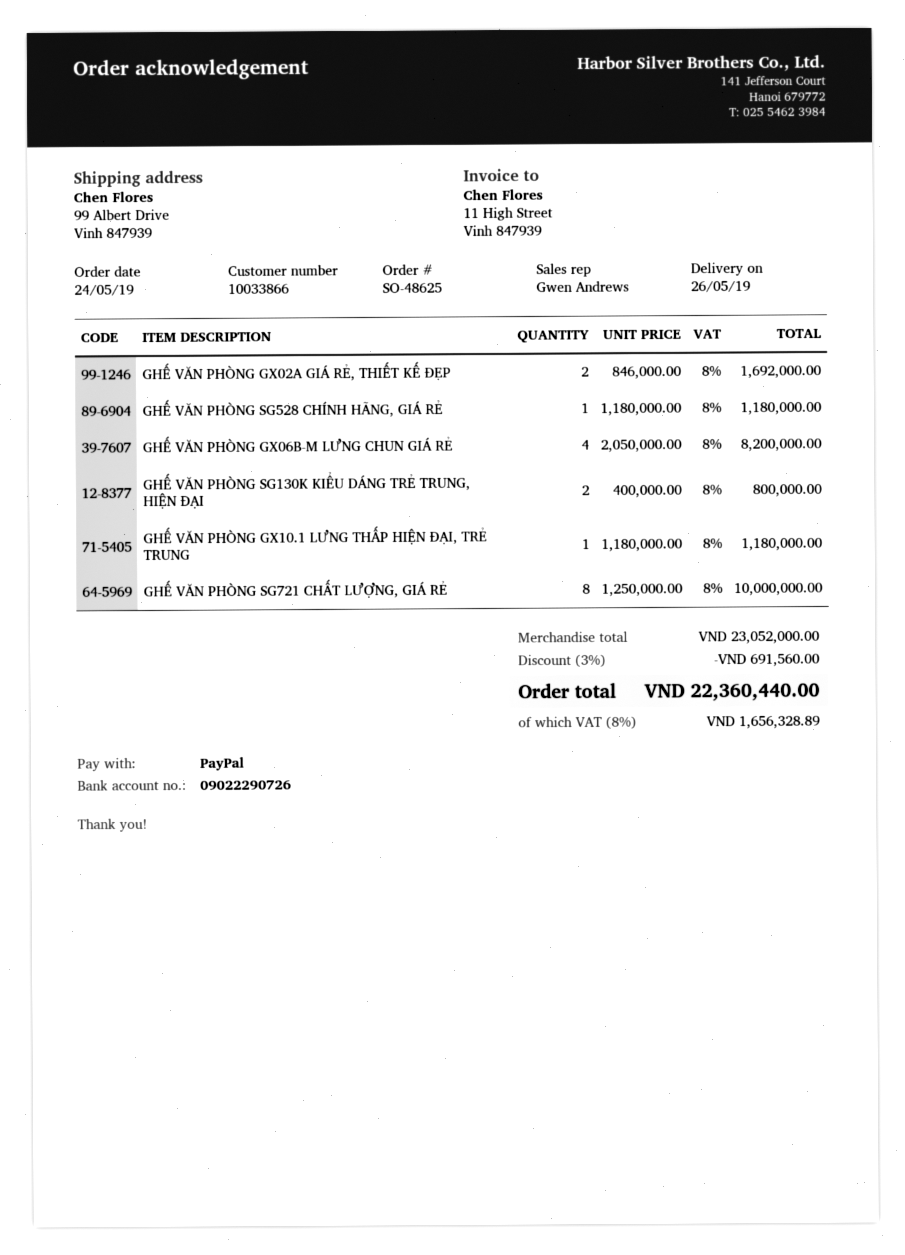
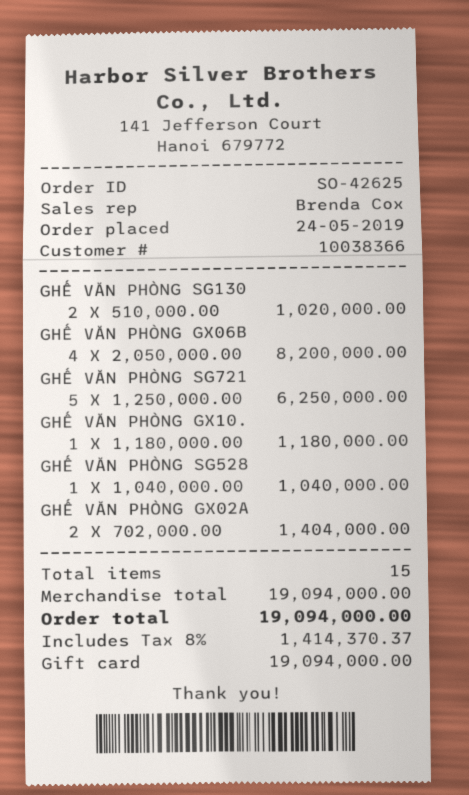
order number: SO-48625 -> SO-42625
customer number: 10033866 -> 10038366
sales rep: Gwen Andrews -> Brenda Cox
payment method: PayPal -> gift card
GHẾ VĂN PHÒNG GX02A GIÁ RẺ, THIẾT KẾ ĐẸP: 2 x 846000.00 = 1692000.00 -> 2 x 702000.00 = 1404000.00
GHẾ VĂN PHÒNG SG528 CHÍNH HÃNG, GIÁ RẺ: 1 x 1180000.00 = 1180000.00 -> 1 x 1040000.00 = 1040000.00
GHẾ VĂN PHÒNG SG130K KIỂU DÁNG TRẺ TRUNG, HIỆN ĐẠI: 2 x 400000.00 = 800000.00 -> 2 x 510000.00 = 1020000.00
GHẾ VĂN PHÒNG SG721 CHẤT LƯỢNG, GIÁ RẺ: 8 x 1250000.00 = 10000000.00 -> 5 x 1250000.00 = 6250000.00
subtotal: 23052000.00 -> 19094000.00
discount: 3% = 691560.00 -> none
tax: 8% = 1656328.89 -> 8% = 1414370.37
total: 22360440.00 -> 19094000.00

